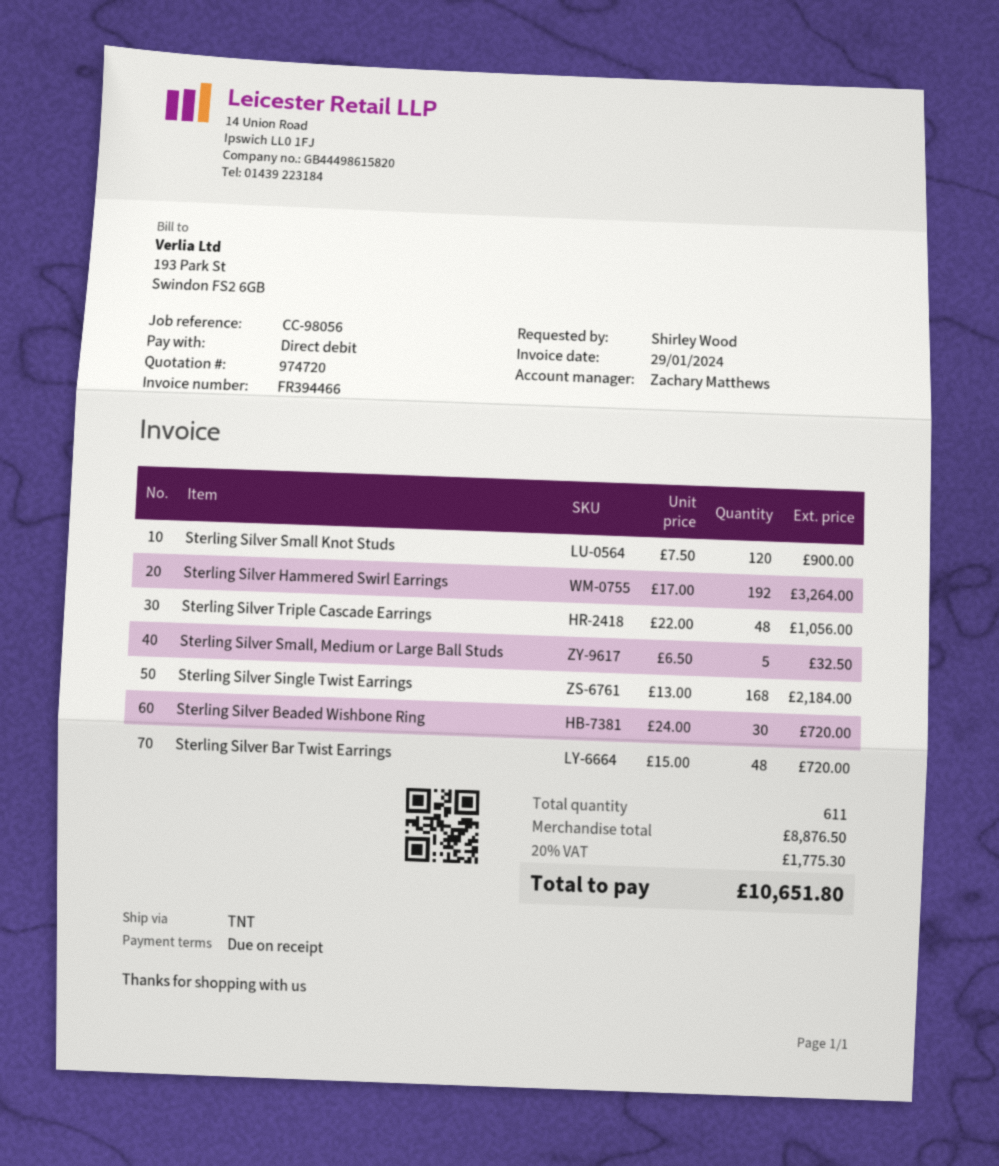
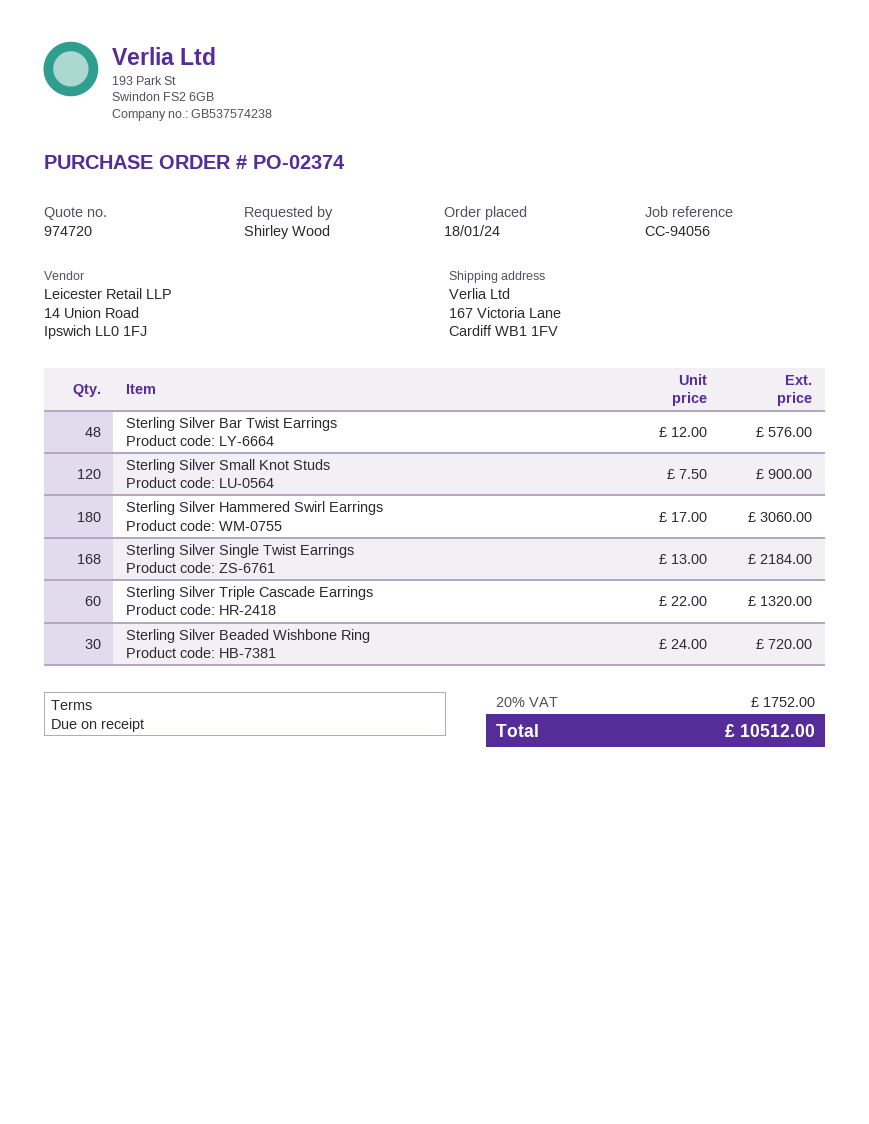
reference: CC-98056 -> CC-94056
Sterling Silver Hammered Swirl Earrings: 192 x 17.00 = 3264.00 -> 180 x 17.00 = 3060.00
Sterling Silver Triple Cascade Earrings: 48 x 22.00 = 1056.00 -> 60 x 22.00 = 1320.00
Sterling Silver Small, Medium or Large Ball Studs: 5 x 6.50 = 32.50 -> none
Sterling Silver Bar Twist Earrings: 48 x 15.00 = 720.00 -> 48 x 12.00 = 576.00
tax: 20% = 1775.30 -> 20% = 1752.00
total: 10651.80 -> 10512.00

